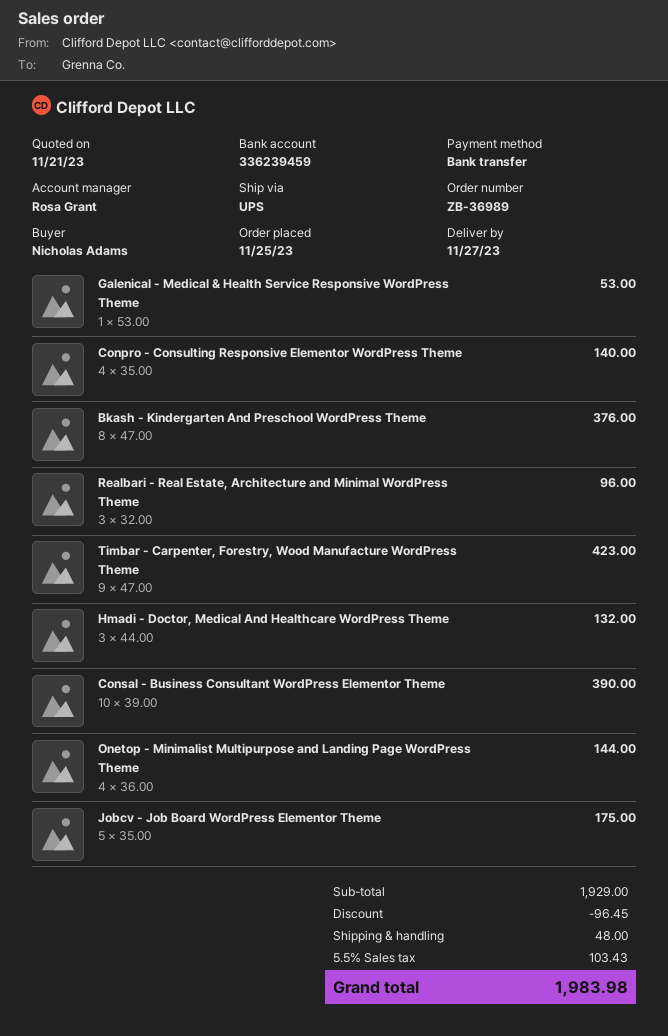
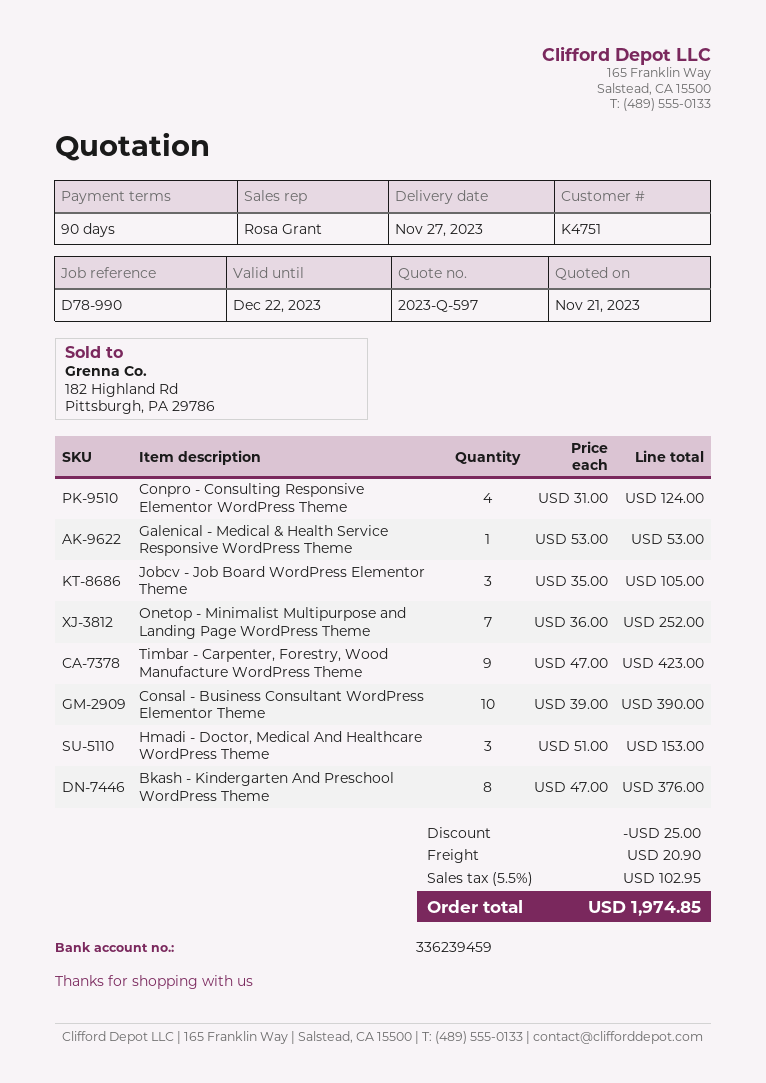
Conpro - Consulting Responsive Elementor WordPress Theme: 4 x 35.00 = 140.00 -> 4 x 31.00 = 124.00
Realbari - Real Estate, Architecture and Minimal WordPress Theme: 3 x 32.00 = 96.00 -> none
Hmadi - Doctor, Medical And Healthcare WordPress Theme: 3 x 44.00 = 132.00 -> 3 x 51.00 = 153.00
Onetop - Minimalist Multipurpose and Landing Page WordPress Theme: 4 x 36.00 = 144.00 -> 7 x 36.00 = 252.00
Jobcv - Job Board WordPress Elementor Theme: 5 x 35.00 = 175.00 -> 3 x 35.00 = 105.00
discount: 96.45 -> 25.00
shipping: 48.00 -> 20.90
tax: 5.5% = 103.43 -> 5.5% = 102.95
total: 1983.98 -> 1974.85

